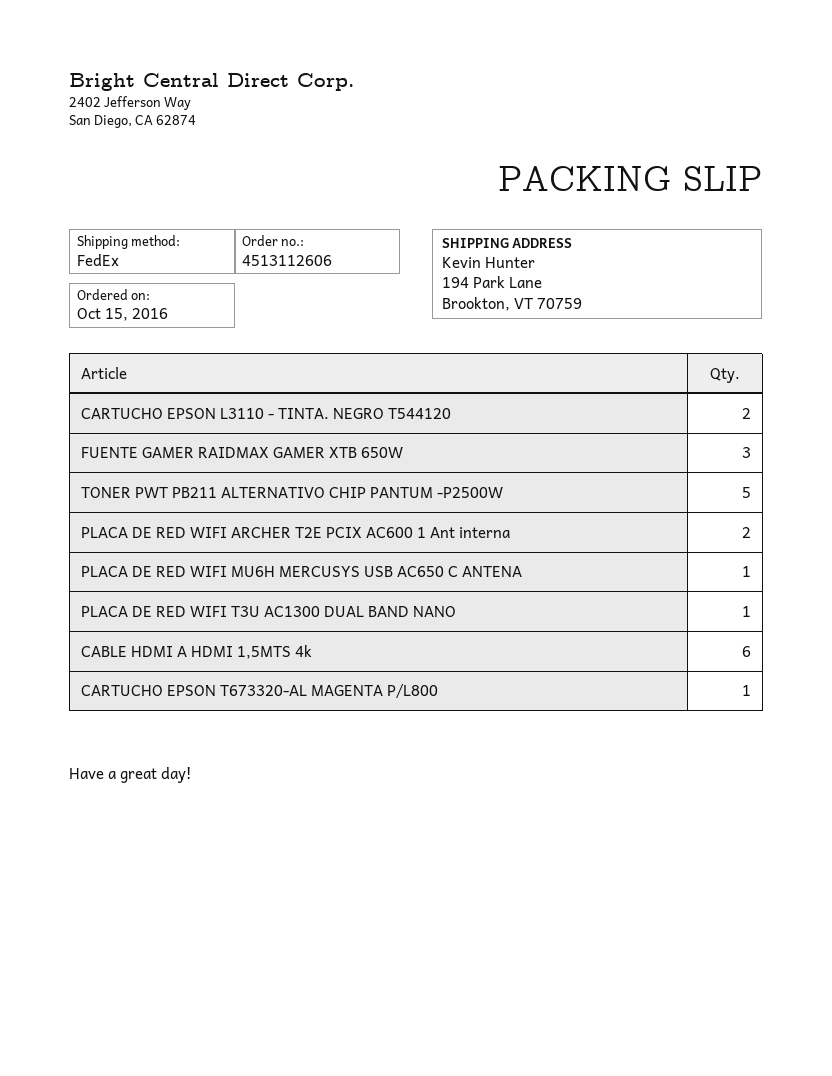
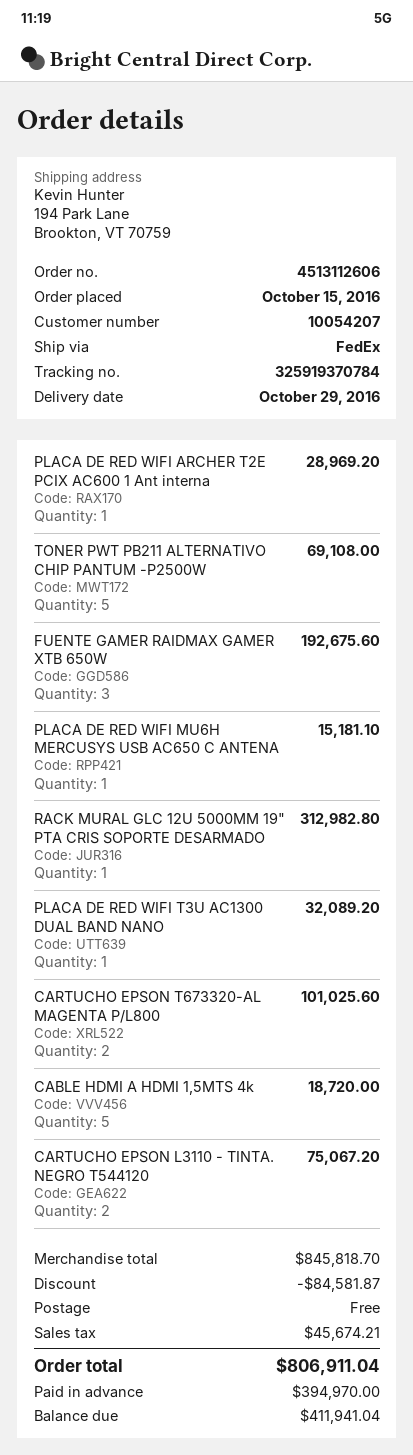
PLACA DE RED WIFI ARCHER T2E PCIX AC600 1 Ant interna: 2 -> 1
CABLE HDMI A HDMI 1,5MTS 4k: 6 -> 5
CARTUCHO EPSON T673320-AL MAGENTA P/L800: 1 -> 2
RACK MURAL GLC 12U 5000MM 19" PTA CRIS SOPORTE DESARMADO: none -> 1

